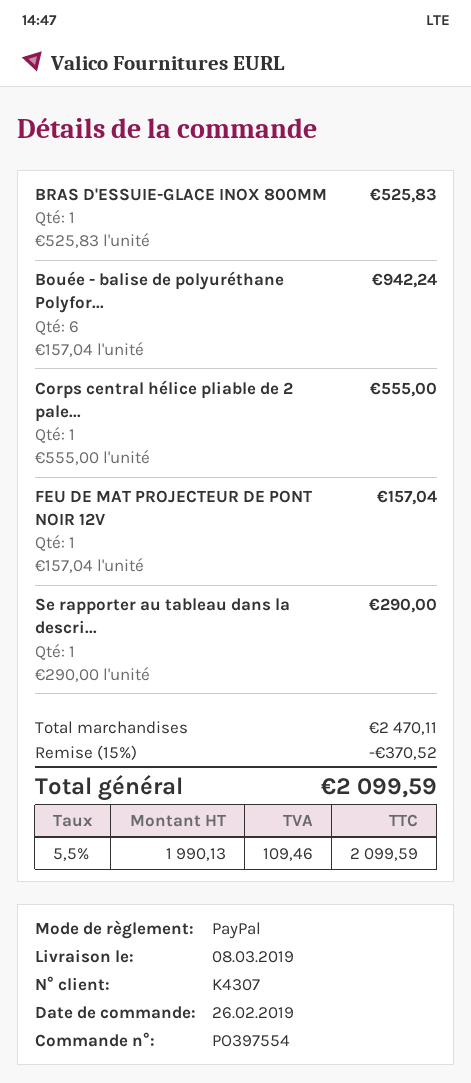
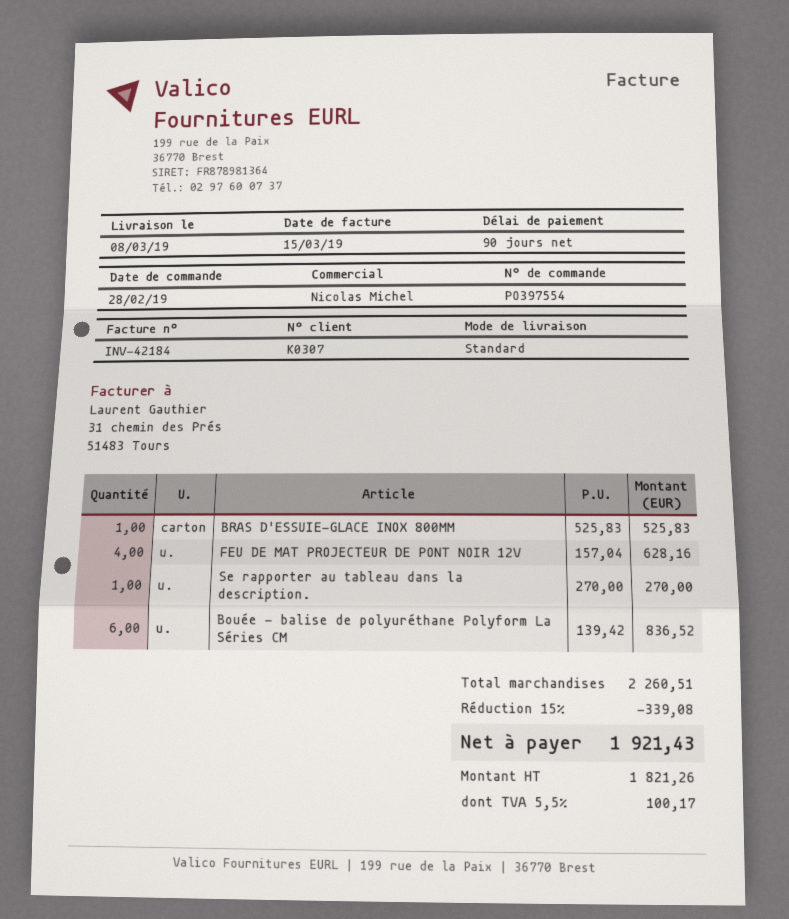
order date: 2019-02-26 -> 2019-02-28
customer number: K4307 -> K0307
Bouée - balise de polyuréthane Polyfor...: 6 x 157.04 = 942.24 -> 6 x 139.42 = 836.52
Corps central hélice pliable de 2 pale...: 1 x 555.00 = 555.00 -> none
FEU DE MAT PROJECTEUR DE PONT NOIR 12V: 1 x 157.04 = 157.04 -> 4 x 157.04 = 628.16
Se rapporter au tableau dans la descri...: 1 x 290.00 = 290.00 -> 1 x 270.00 = 270.00
subtotal: 2470.11 -> 2260.51
discount: 15% = 370.52 -> 15% = 339.08
net: 1990.13 -> 1821.26
tax: 5.5% = 109.46 -> 5.5% = 100.17
total: 2099.59 -> 1921.43

